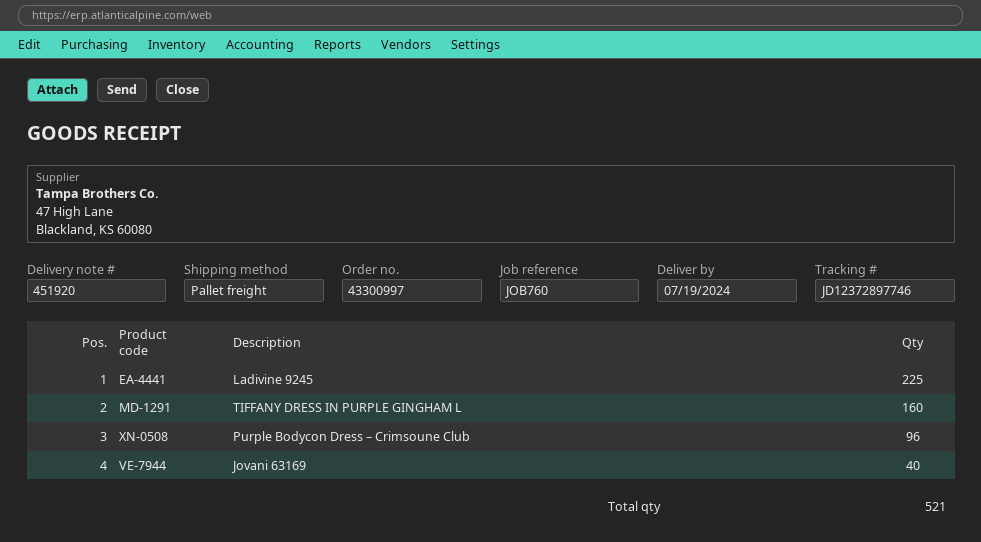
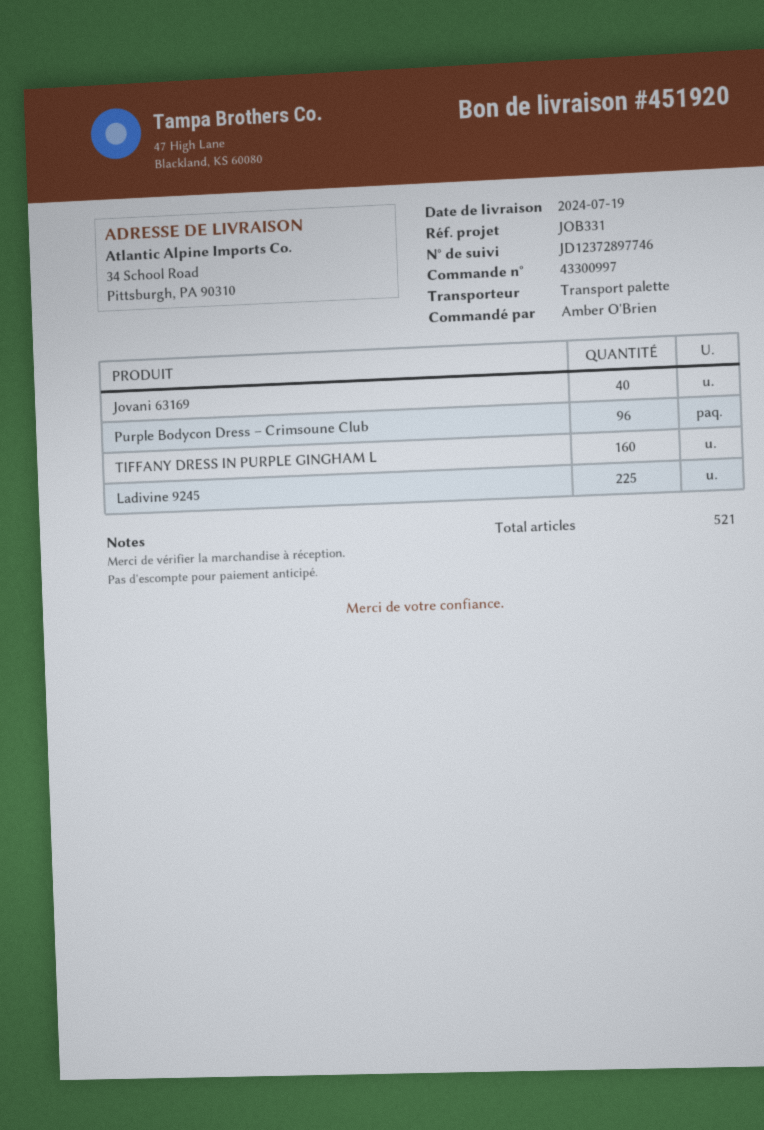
reference: JOB760 -> JOB331

